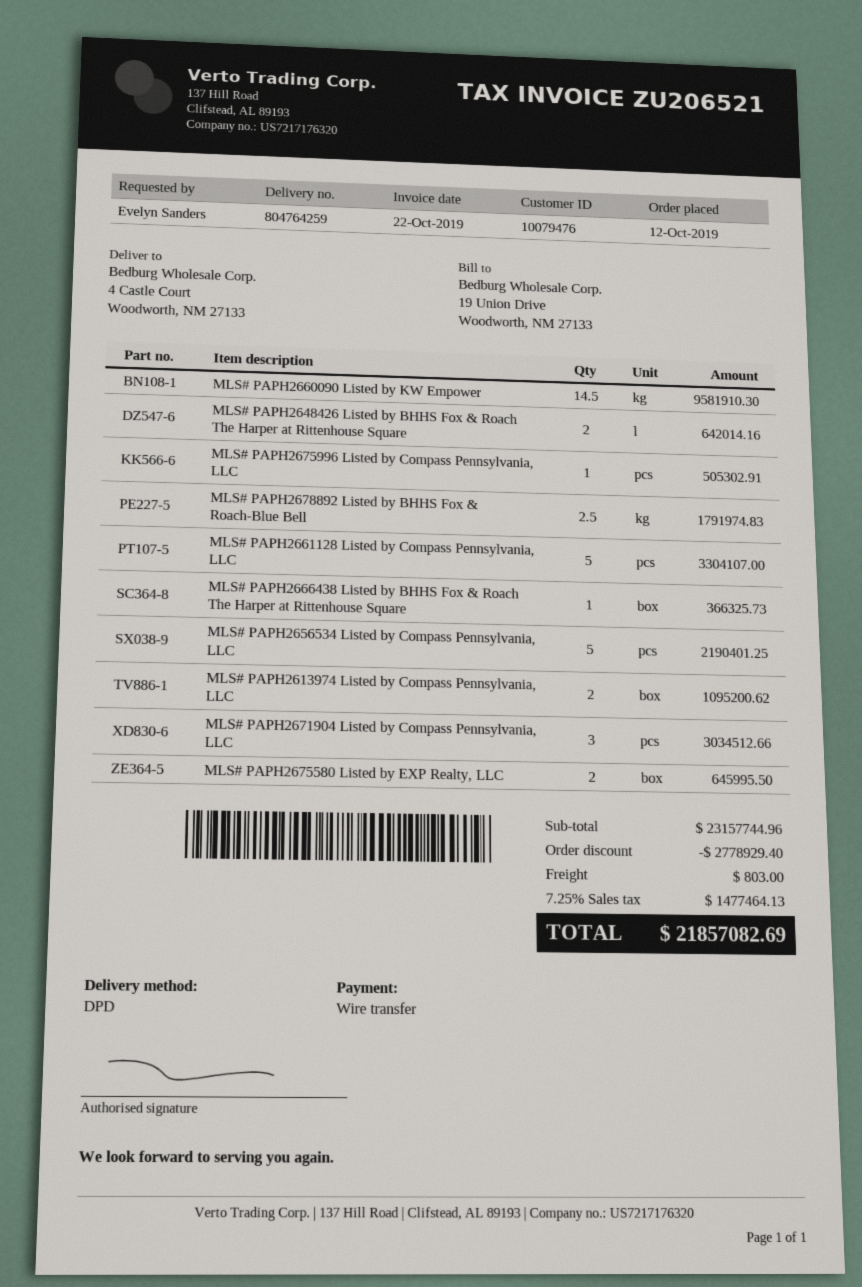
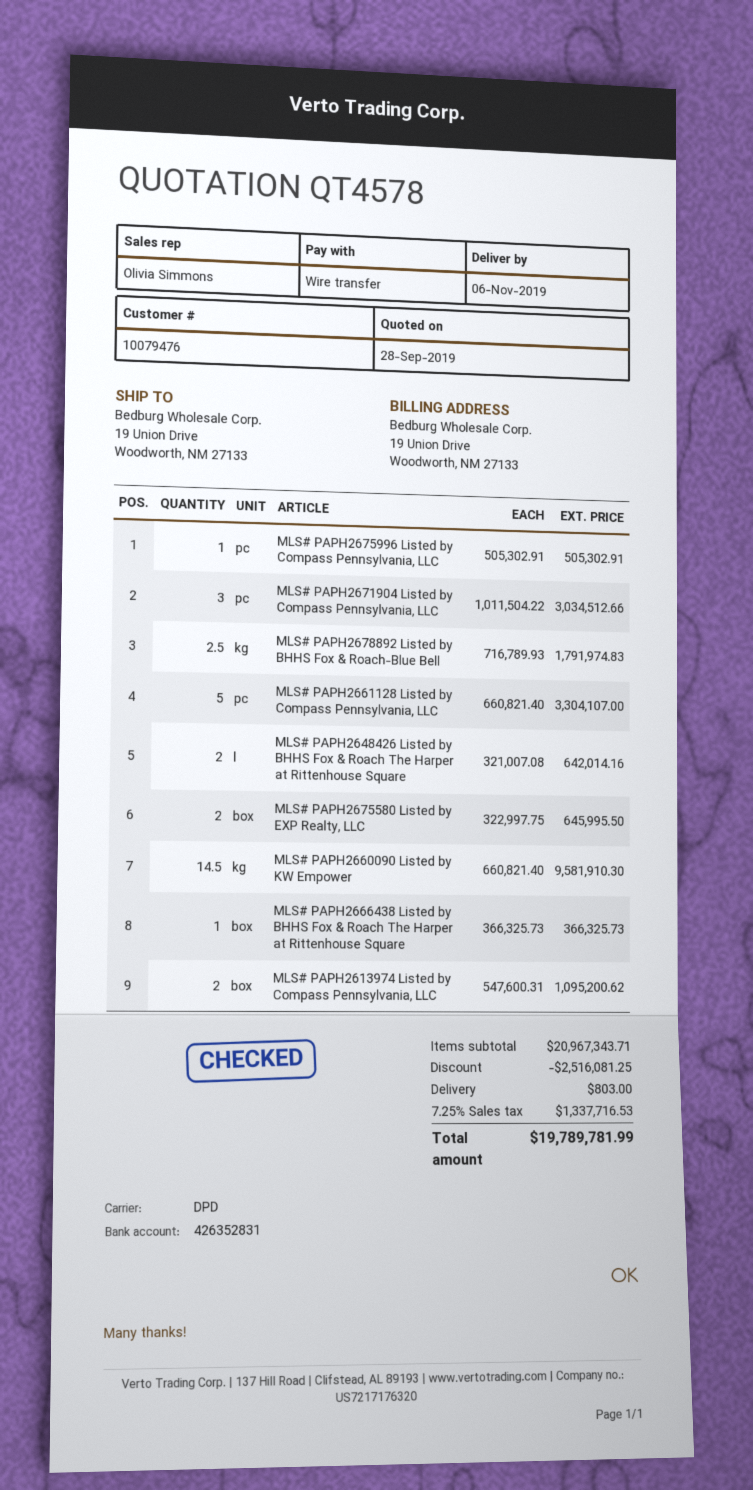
ship to: 4 Castle Court, Woodworth, NM 27133 -> 19 Union Drive, Woodworth, NM 27133
MLS# PAPH2656534 Listed by Compass Pennsylvania, LLC: 5 for 2190401.25 -> none
subtotal: 23157744.96 -> 20967343.71
discount: 2778929.40 -> 2516081.25
tax: 7.25% = 1477464.13 -> 7.25% = 1337716.53
total: 21857082.69 -> 19789781.99

